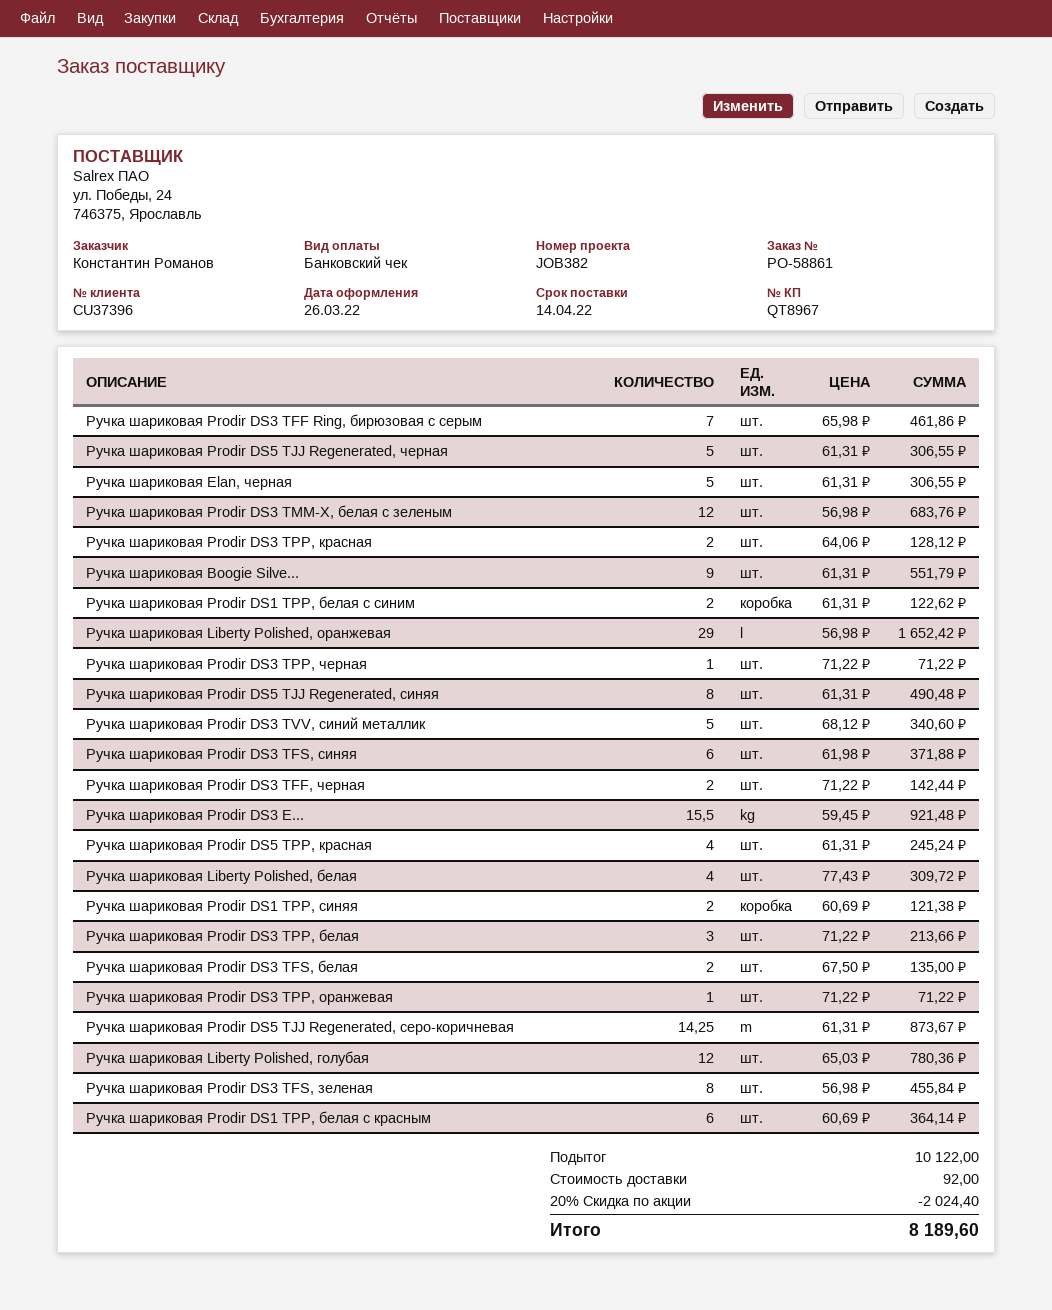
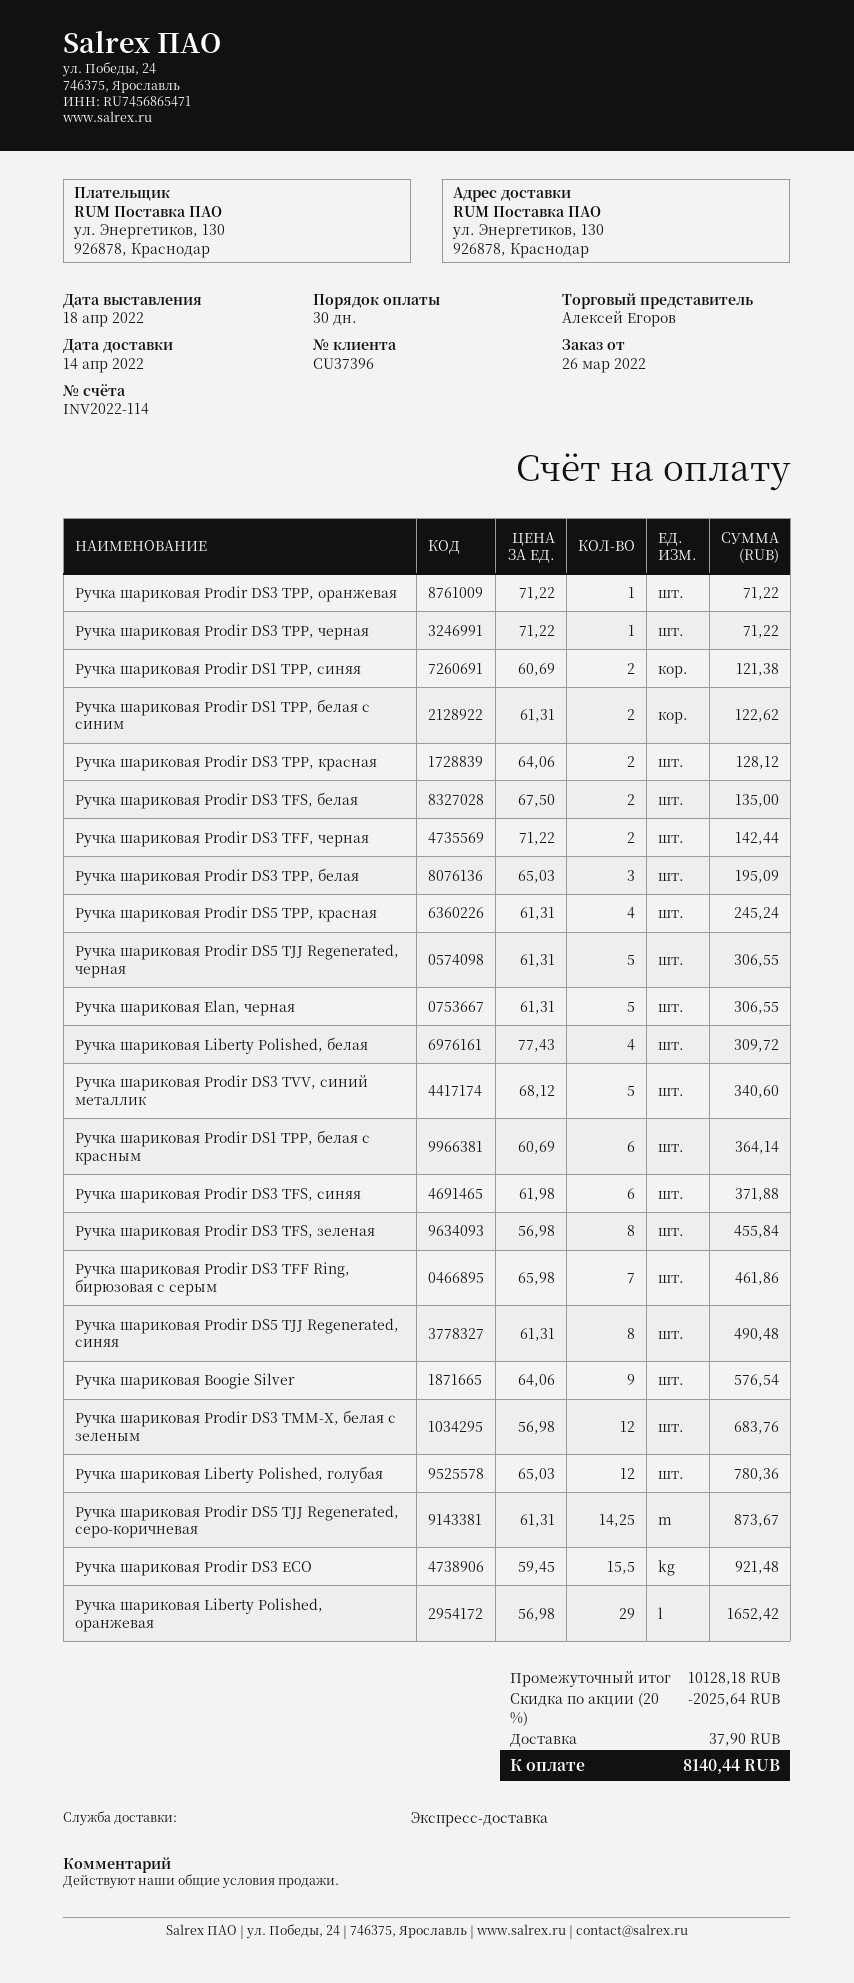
Ручка шариковая Boogie Silve...: 9 x 61.31 = 551.79 -> 9 x 64.06 = 576.54
Ручка шариковая Prodir DS3 TPP, белая: 3 x 71.22 = 213.66 -> 3 x 65.03 = 195.09
subtotal: 10122.00 -> 10128.18
discount: 20% = 2024.40 -> 20% = 2025.64
shipping: 92.00 -> 37.90
total: 8189.60 -> 8140.44

